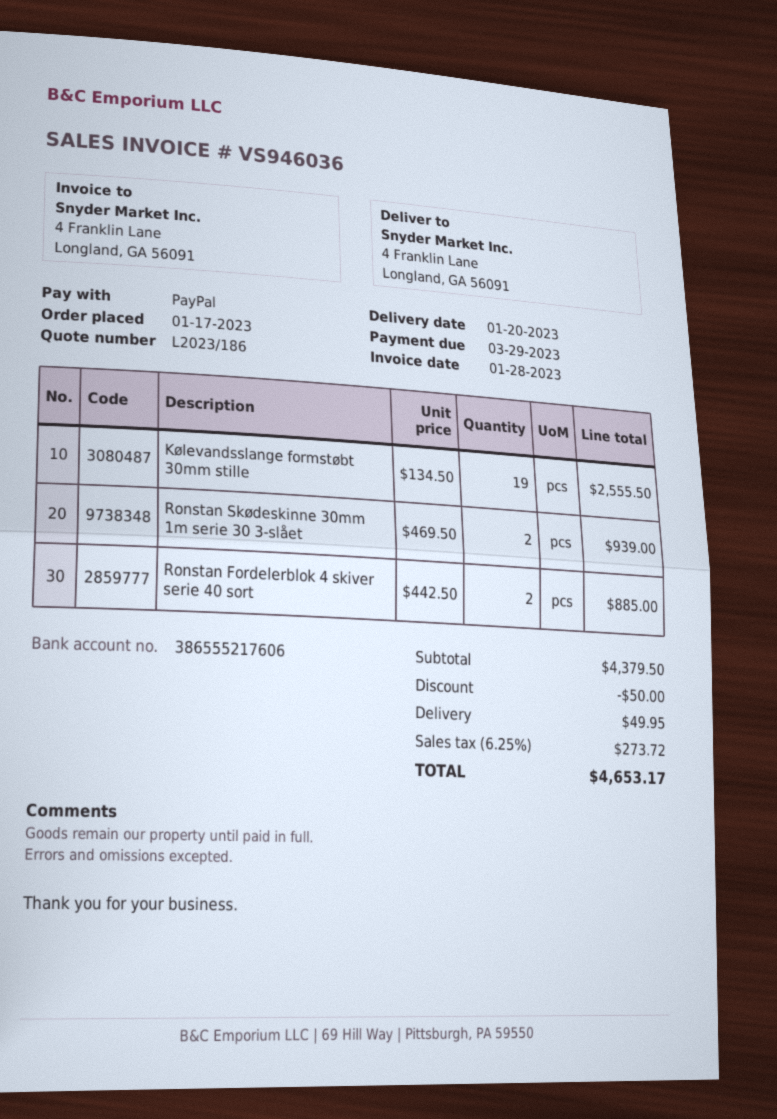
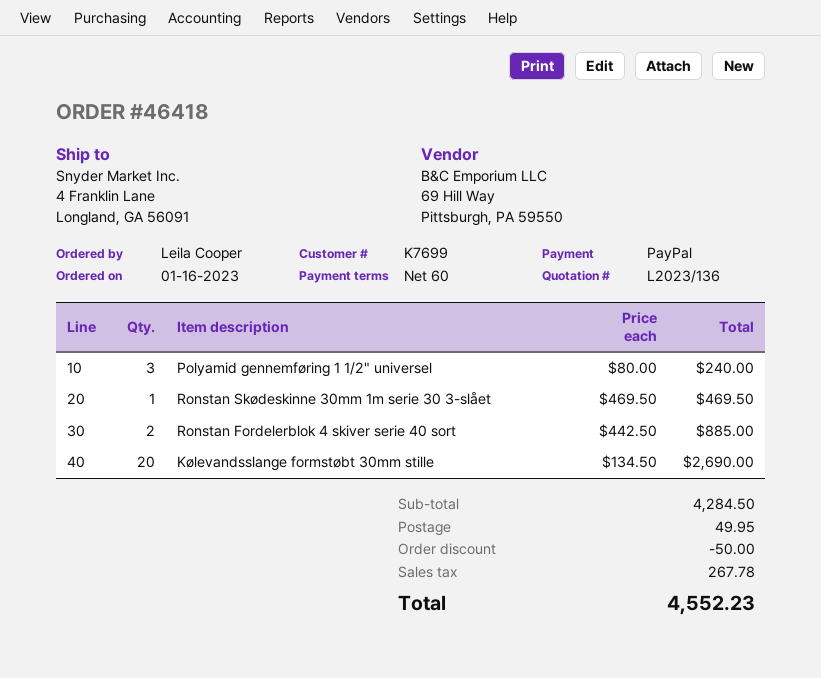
quote number: L2023/186 -> L2023/136
order date: 2023-01-17 -> 2023-01-16
Kølevandsslange formstøbt 30mm stille: 19 x 134.50 = 2555.50 -> 20 x 134.50 = 2690.00
Ronstan Skødeskinne 30mm 1m serie 30 3-slået: 2 x 469.50 = 939.00 -> 1 x 469.50 = 469.50
Polyamid gennemføring 1 1/2" universel: none -> 3 x 80.00 = 240.00
subtotal: 4379.50 -> 4284.50
tax: 273.72 -> 267.78
total: 4653.17 -> 4552.23

